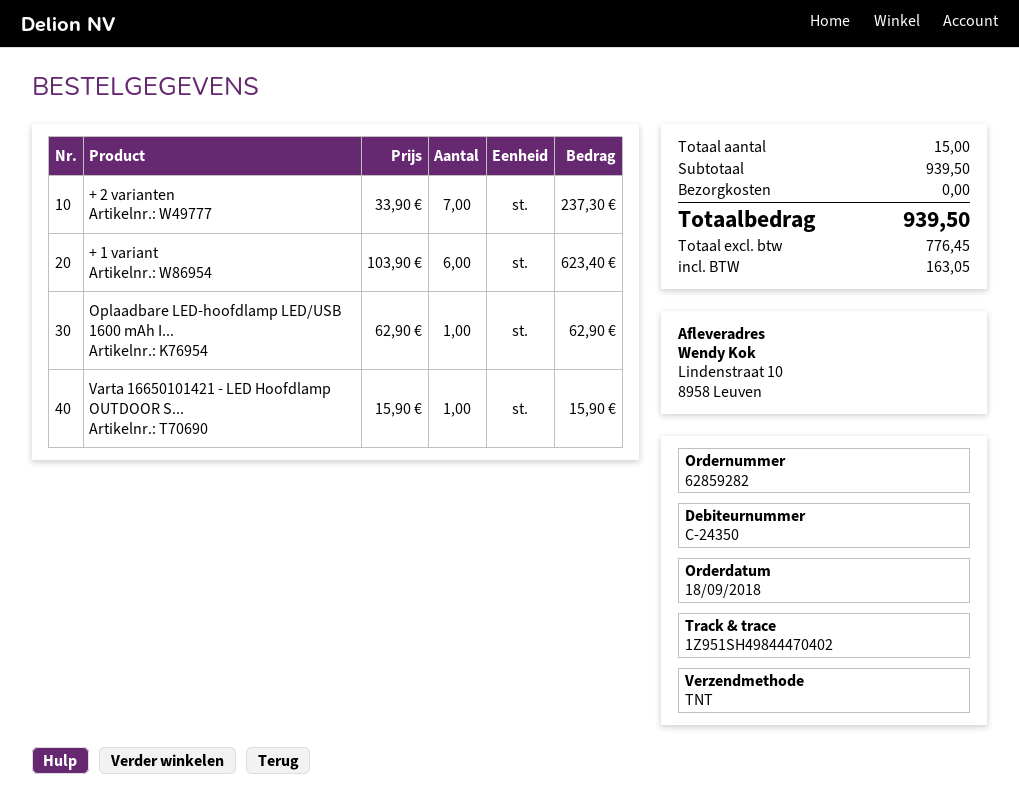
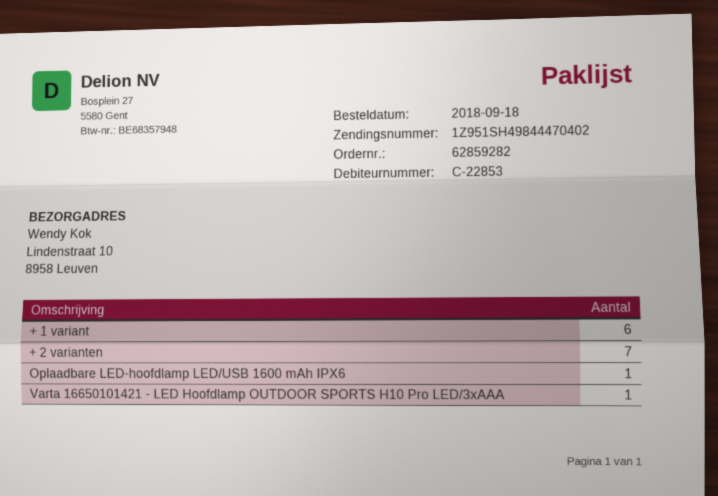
customer number: C-24350 -> C-22853

